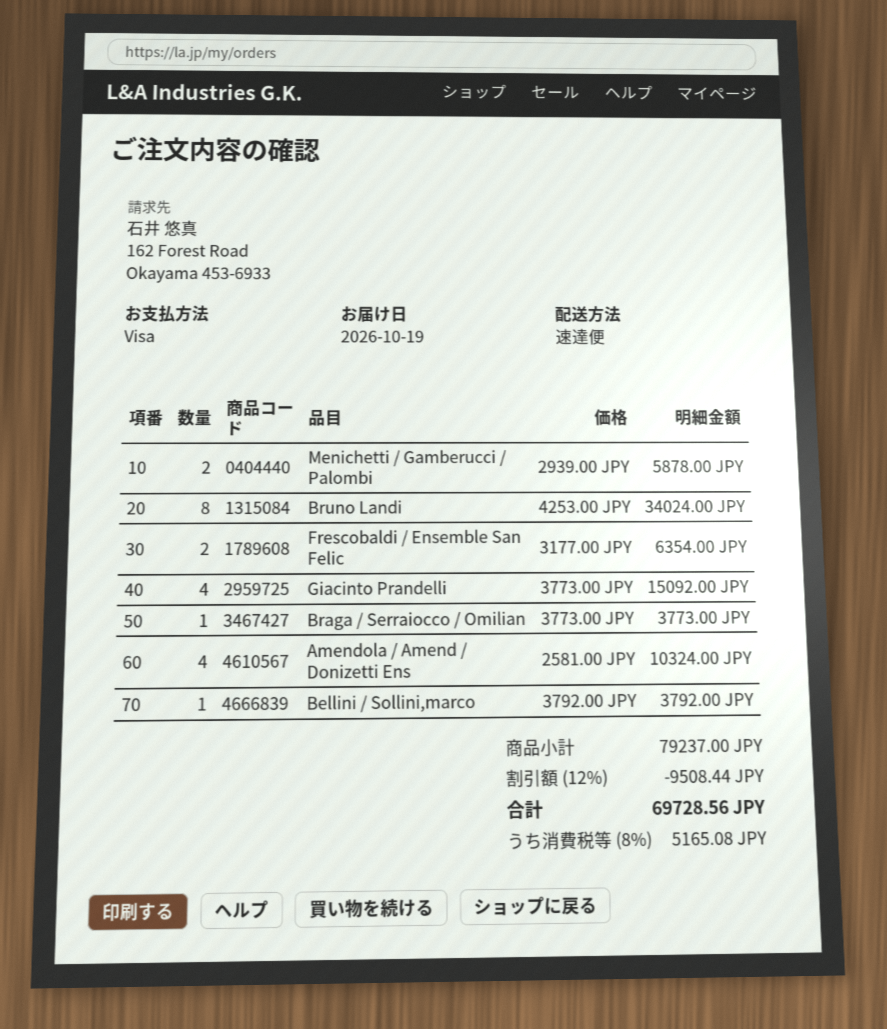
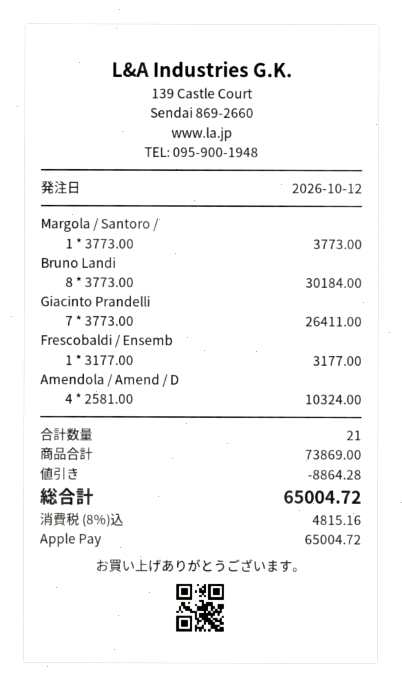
payment method: Visa -> Apple Pay
Menichetti / Gamberucci / Palombi: 2 x 2939.00 = 5878.00 -> none
Bruno Landi: 8 x 4253.00 = 34024.00 -> 8 x 3773.00 = 30184.00
Frescobaldi / Ensemble San Felic: 2 x 3177.00 = 6354.00 -> 1 x 3177.00 = 3177.00
Giacinto Prandelli: 4 x 3773.00 = 15092.00 -> 7 x 3773.00 = 26411.00
Braga / Serraiocco / Omilian: 1 x 3773.00 = 3773.00 -> none
Bellini / Sollini,marco: 1 x 3792.00 = 3792.00 -> none
Margola / Santoro /: none -> 1 x 3773.00 = 3773.00
subtotal: 79237.00 -> 73869.00
discount: 9508.44 -> 8864.28
tax: 8% = 5165.08 -> 8% = 4815.16
total: 69728.56 -> 65004.72

